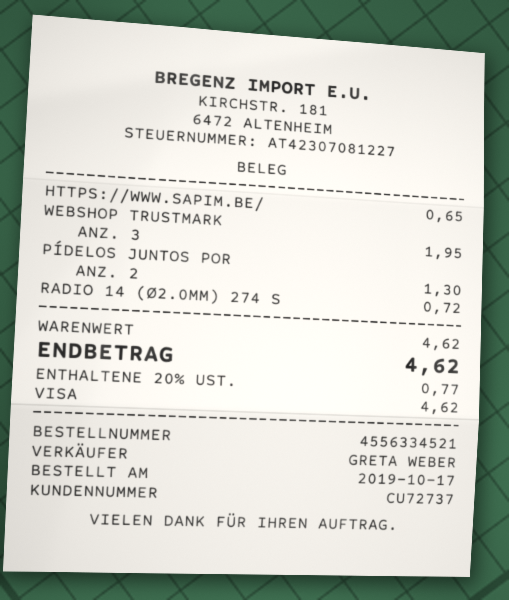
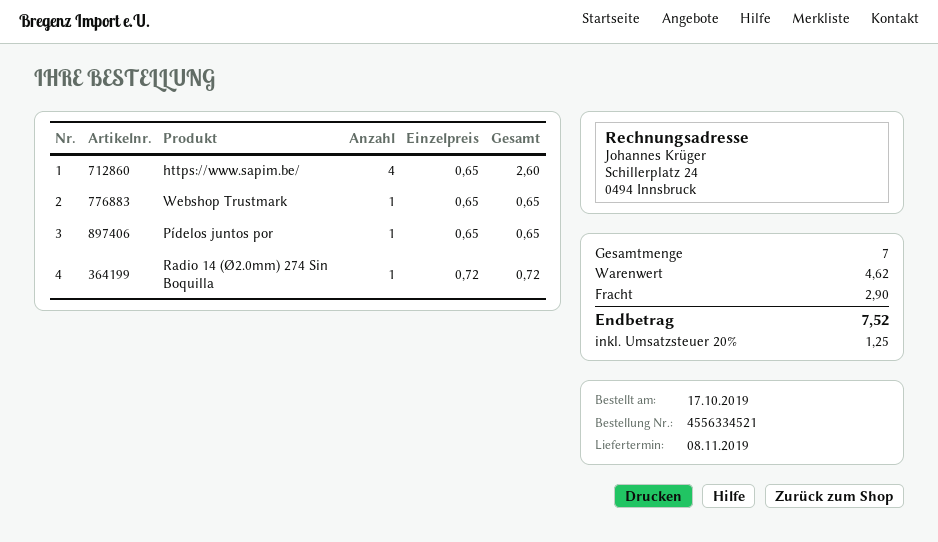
HTTPS://WWW.SAPIM.BE/: 1 for 0.65 -> 4 for 2.60
WEBSHOP TRUSTMARK: 3 for 1.95 -> 1 for 0.65
PÍDELOS JUNTOS POR: 2 for 1.30 -> 1 for 0.65
shipping: none -> 2.90
tax: 20% = 0.77 -> 20% = 1.25
total: 4.62 -> 7.52

